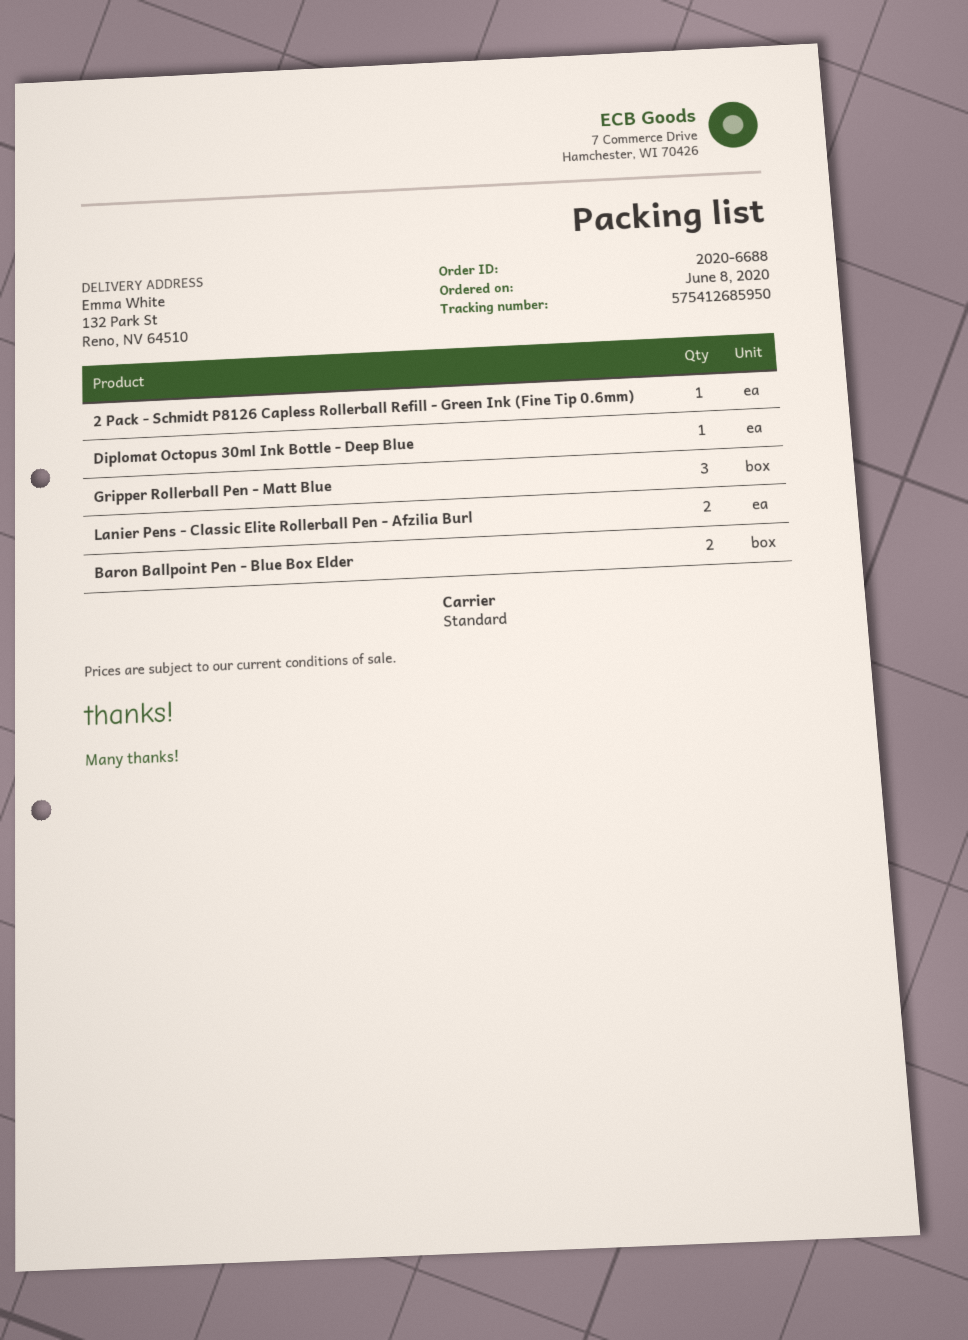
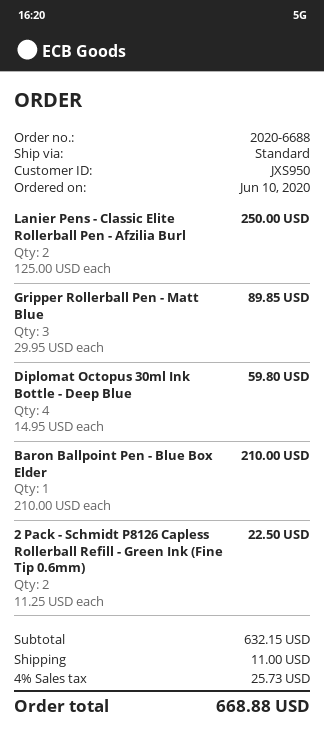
order date: 2020-06-08 -> 2020-06-10
2 Pack - Schmidt P8126 Capless Rollerball Refill - Green Ink (Fine Tip 0.6mm): 1 -> 2
Diplomat Octopus 30ml Ink Bottle - Deep Blue: 1 -> 4
Baron Ballpoint Pen - Blue Box Elder: 2 -> 1

